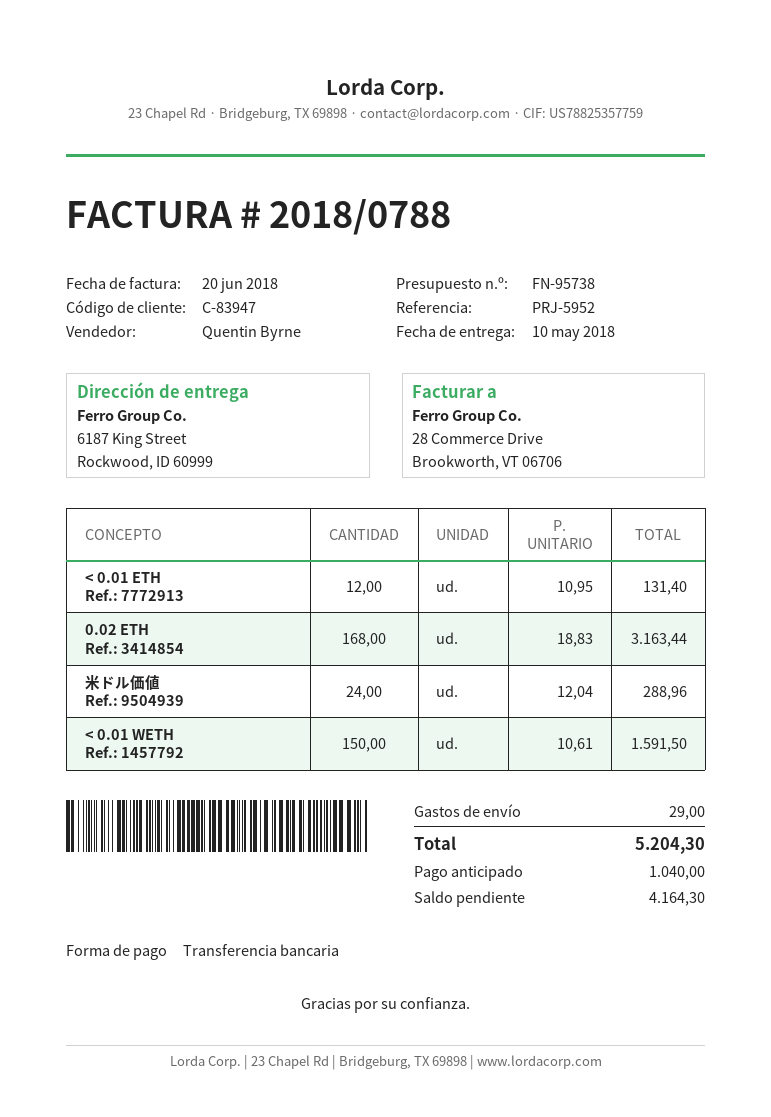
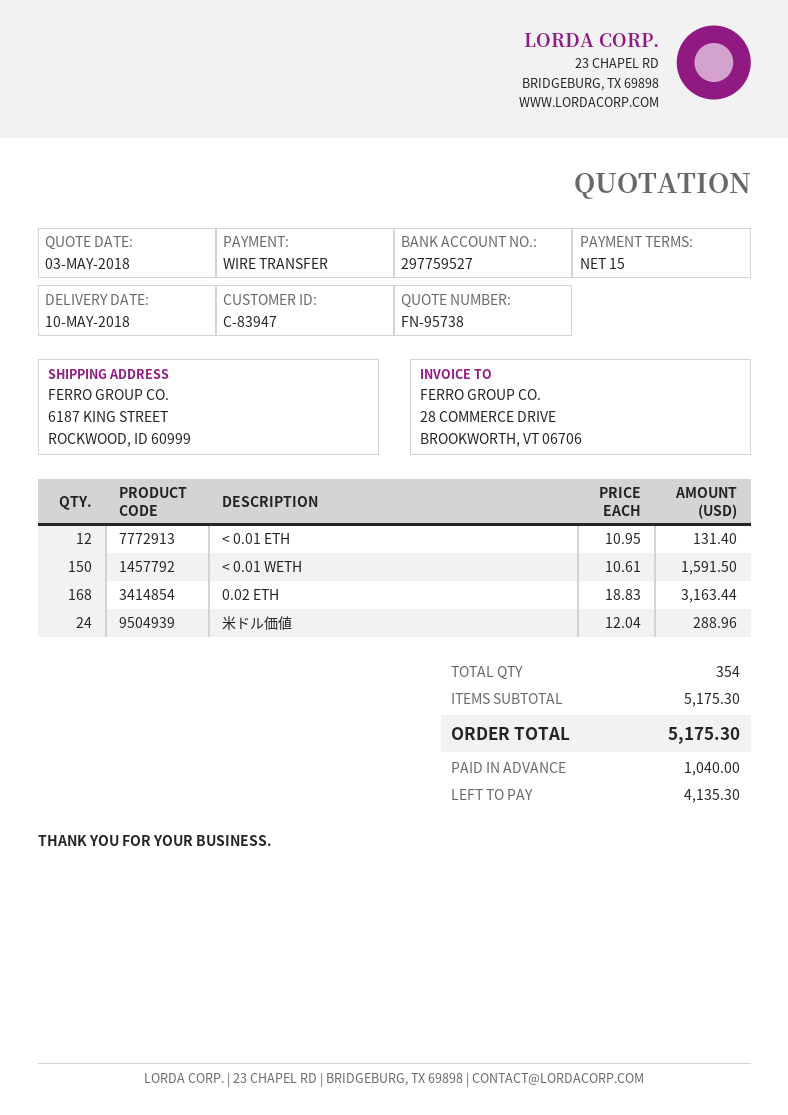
shipping: 29.00 -> none
total: 5204.30 -> 5175.30
balance: 4164.30 -> 4135.30

